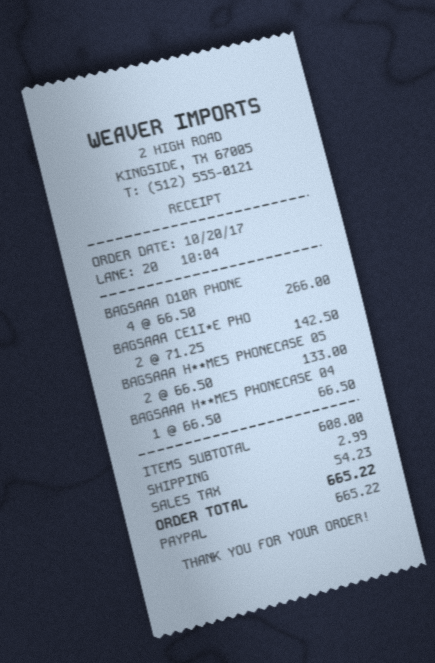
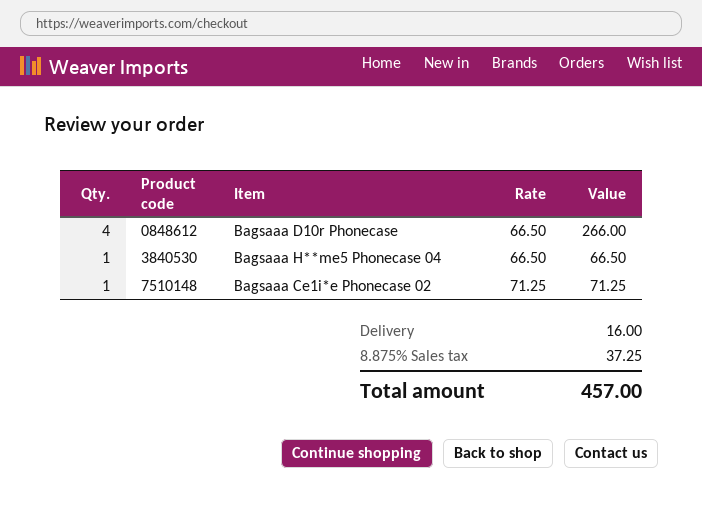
BAGSAAA CE1I*E PHO: 2 x 71.25 = 142.50 -> 1 x 71.25 = 71.25
BAGSAAA H**ME5 PHONECASE 05: 2 x 66.50 = 133.00 -> none
shipping: 2.99 -> 16.00
tax: 54.23 -> 37.25
total: 665.22 -> 457.00

